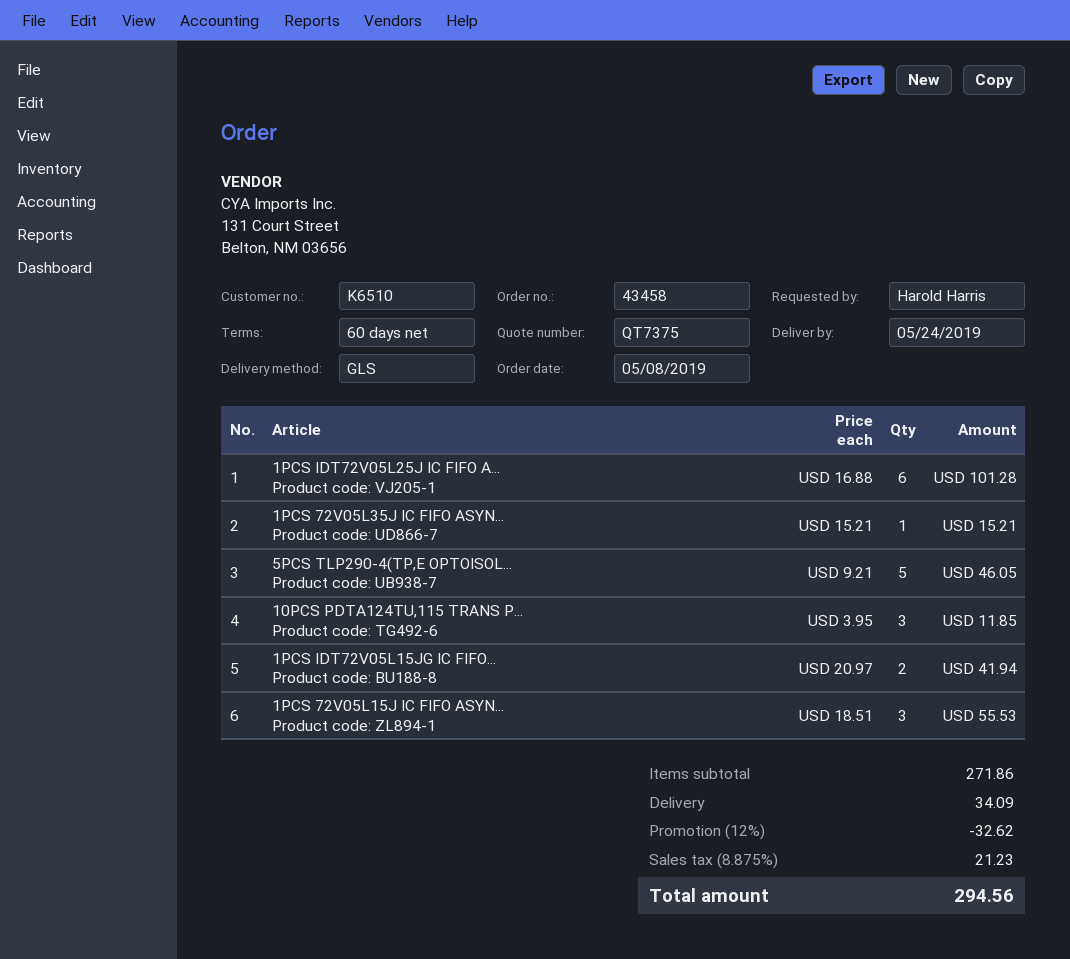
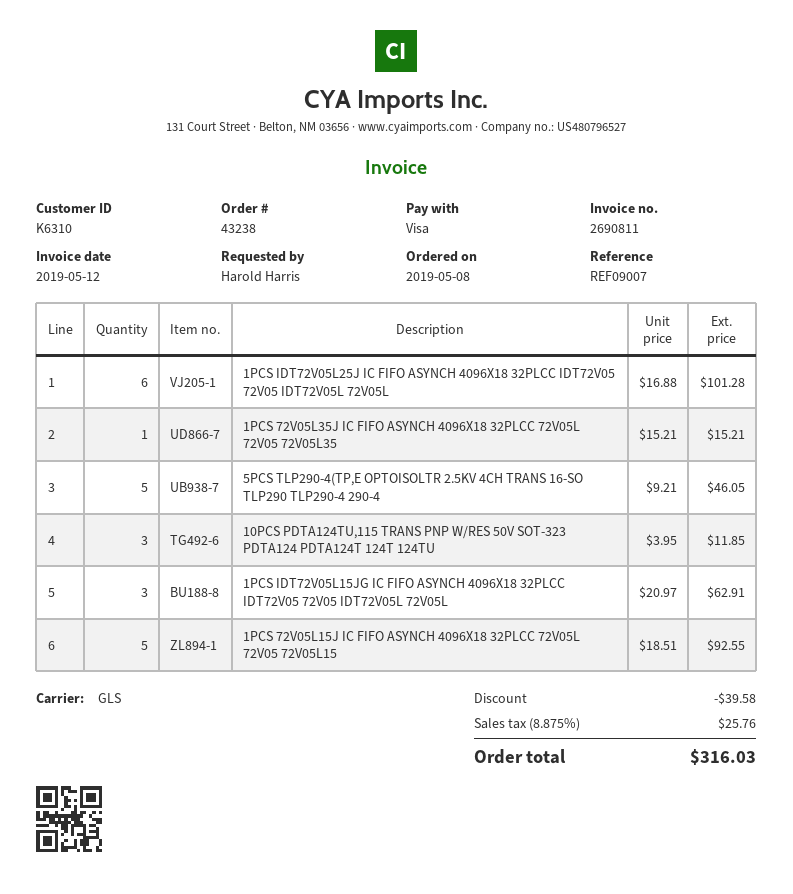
order number: 43458 -> 43238
customer number: K6510 -> K6310
1PCS IDT72V05L15JG IC FIFO...: 2 x 20.97 = 41.94 -> 3 x 20.97 = 62.91
1PCS 72V05L15J IC FIFO ASYN...: 3 x 18.51 = 55.53 -> 5 x 18.51 = 92.55
discount: 32.62 -> 39.58
shipping: 34.09 -> none
tax: 8.875% = 21.23 -> 8.875% = 25.76
total: 294.56 -> 316.03

